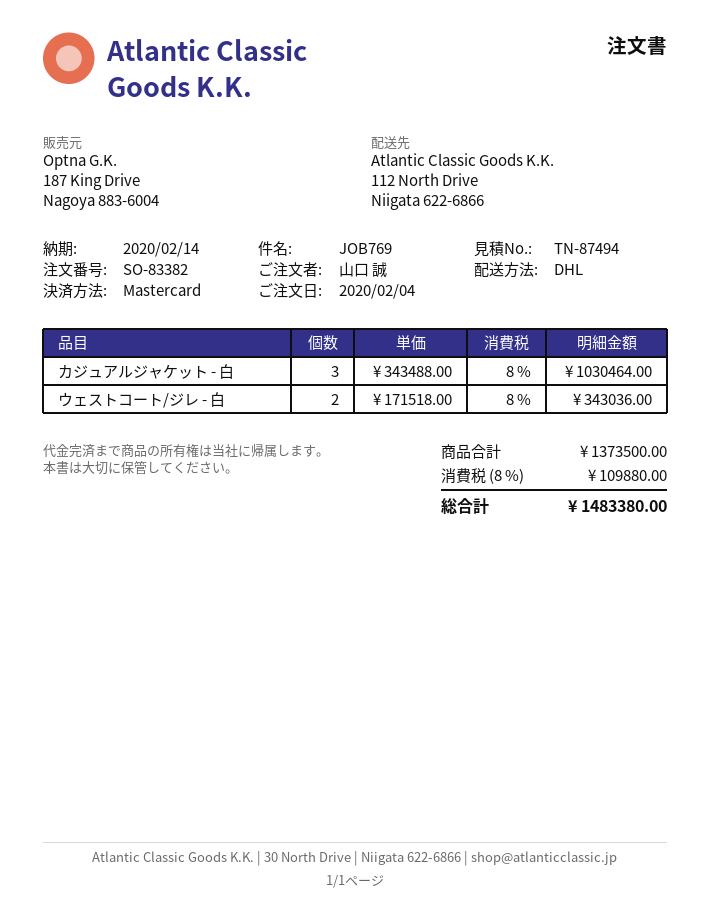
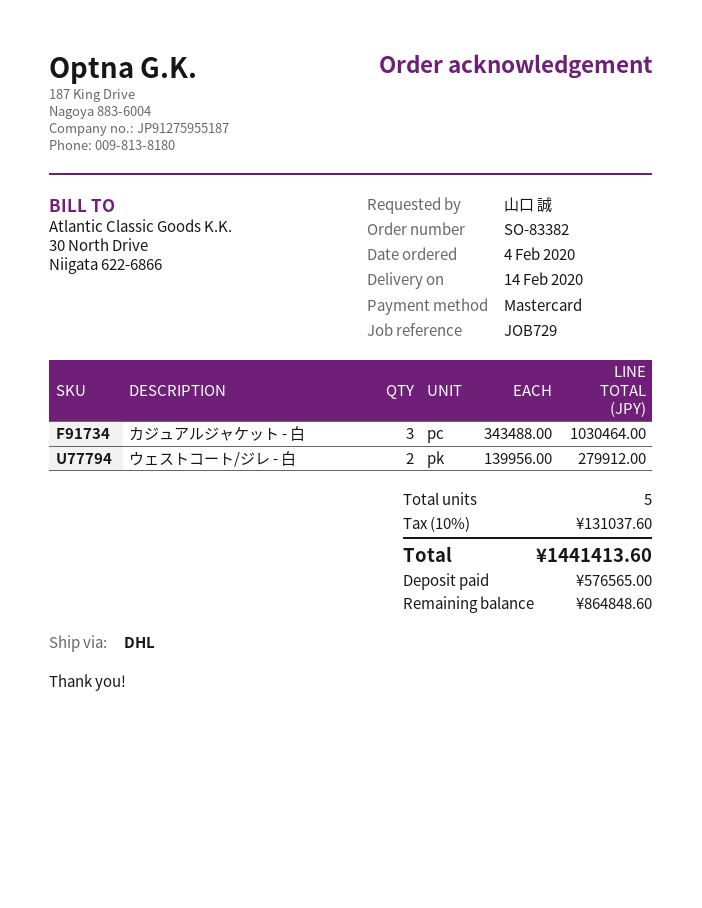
reference: JOB769 -> JOB729
ウェストコート/ジレ - 白: 2 x 171518.00 = 343036.00 -> 2 x 139956.00 = 279912.00
tax: 8% = 109880.00 -> 10% = 131037.60
total: 1483380.00 -> 1441413.60

